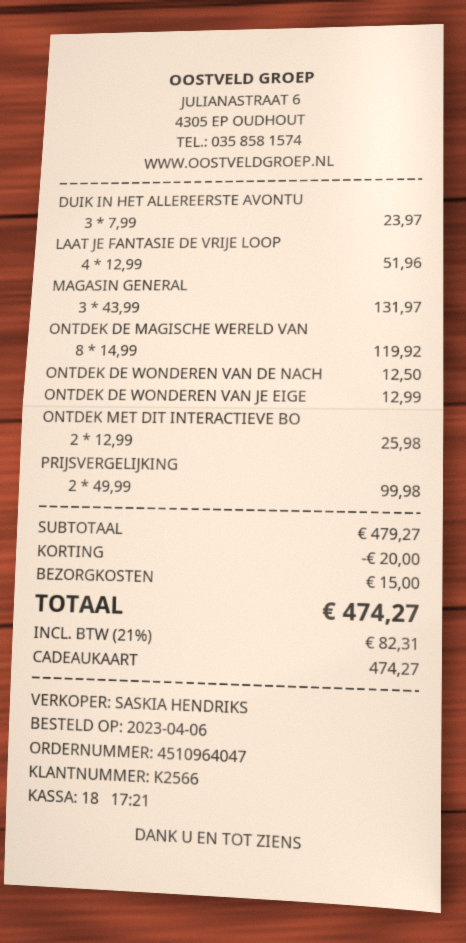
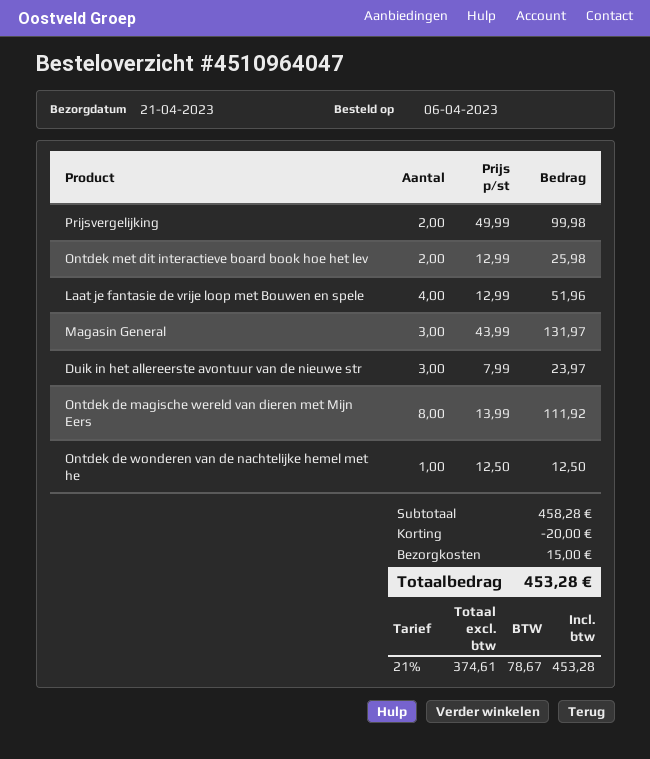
ONTDEK DE MAGISCHE WERELD VAN: 8 x 14.99 = 119.92 -> 8 x 13.99 = 111.92
ONTDEK DE WONDEREN VAN JE EIGE: 1 x 12.99 = 12.99 -> none
subtotal: 479.27 -> 458.28
tax: 21% = 82.31 -> 21% = 78.67
total: 474.27 -> 453.28

